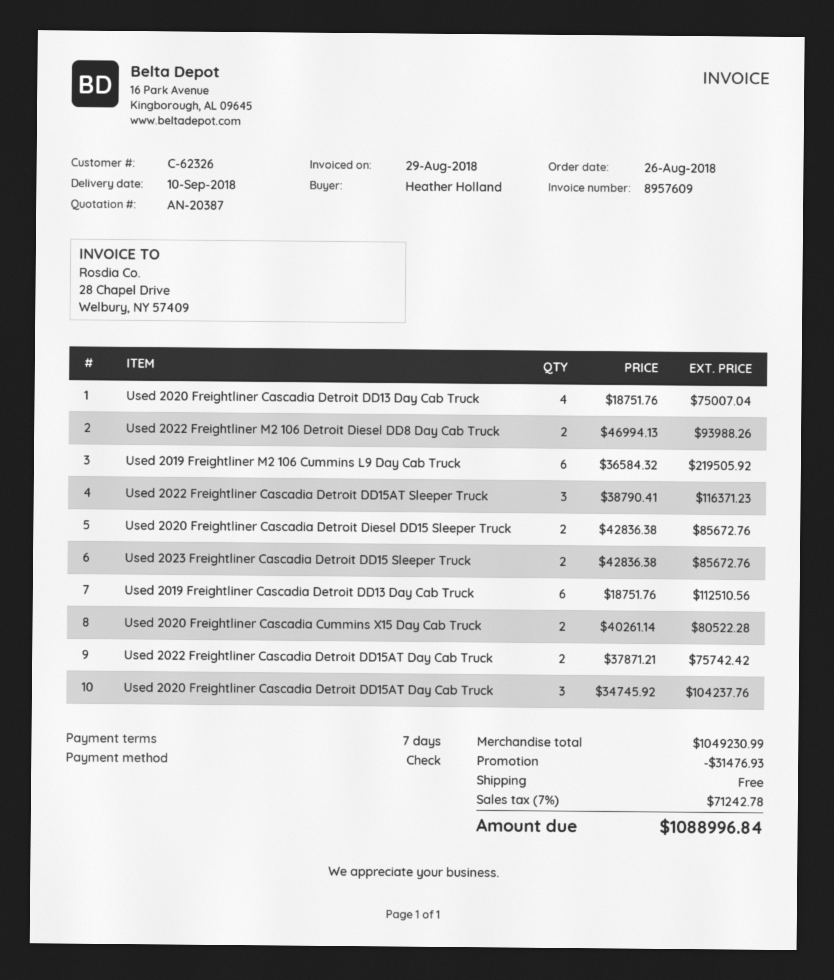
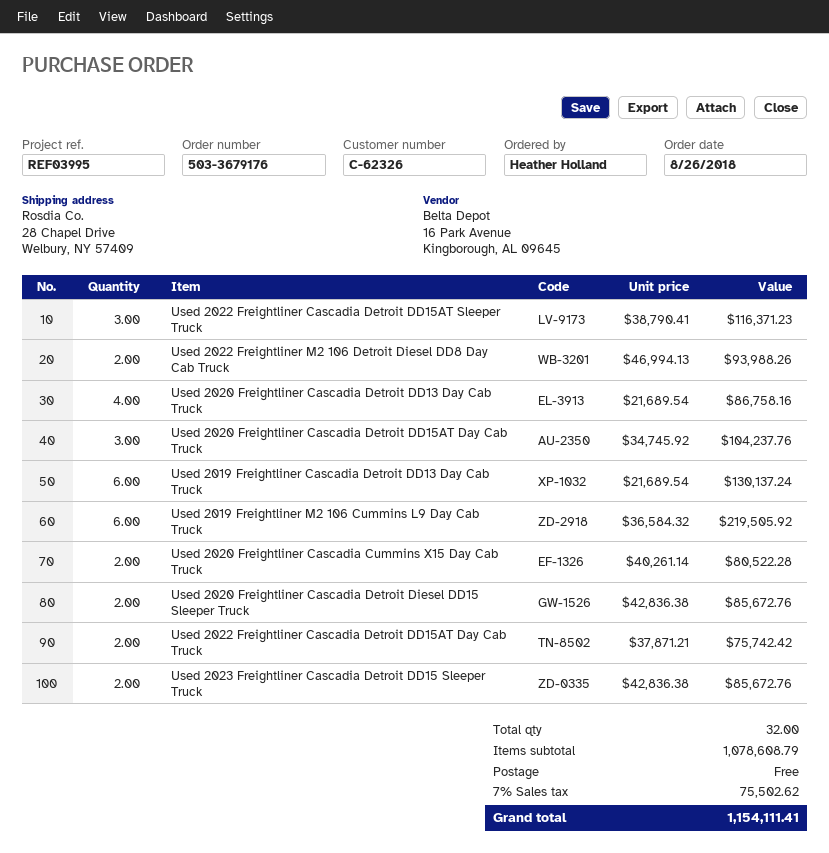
Used 2020 Freightliner Cascadia Detroit DD13 Day Cab Truck: 4 x 18751.76 = 75007.04 -> 4 x 21689.54 = 86758.16
Used 2019 Freightliner Cascadia Detroit DD13 Day Cab Truck: 6 x 18751.76 = 112510.56 -> 6 x 21689.54 = 130137.24
subtotal: 1049230.99 -> 1078608.79
discount: 31476.93 -> none
tax: 7% = 71242.78 -> 7% = 75502.62
total: 1088996.84 -> 1154111.41

